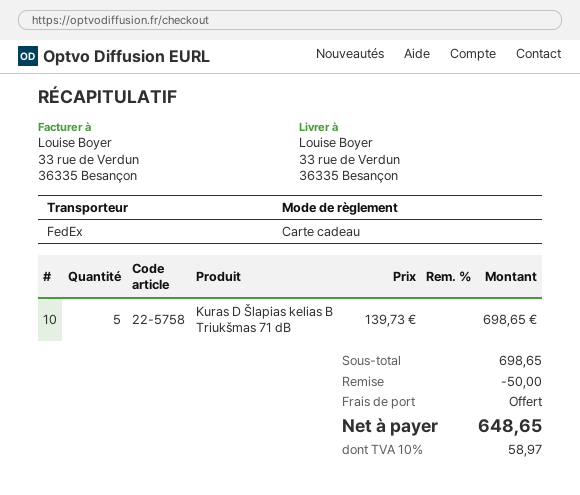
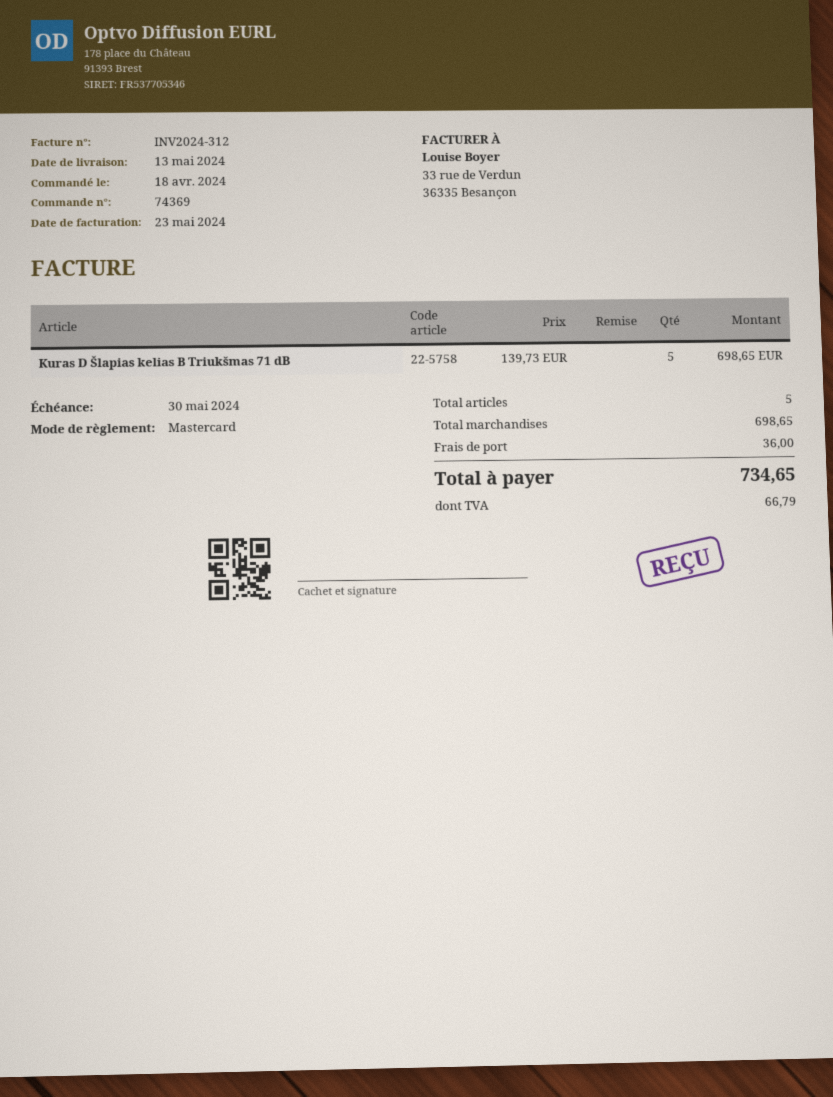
payment method: gift card -> Mastercard
discount: 50.00 -> none
shipping: 0.00 -> 36.00
tax: 58.97 -> 66.79
total: 648.65 -> 734.65

